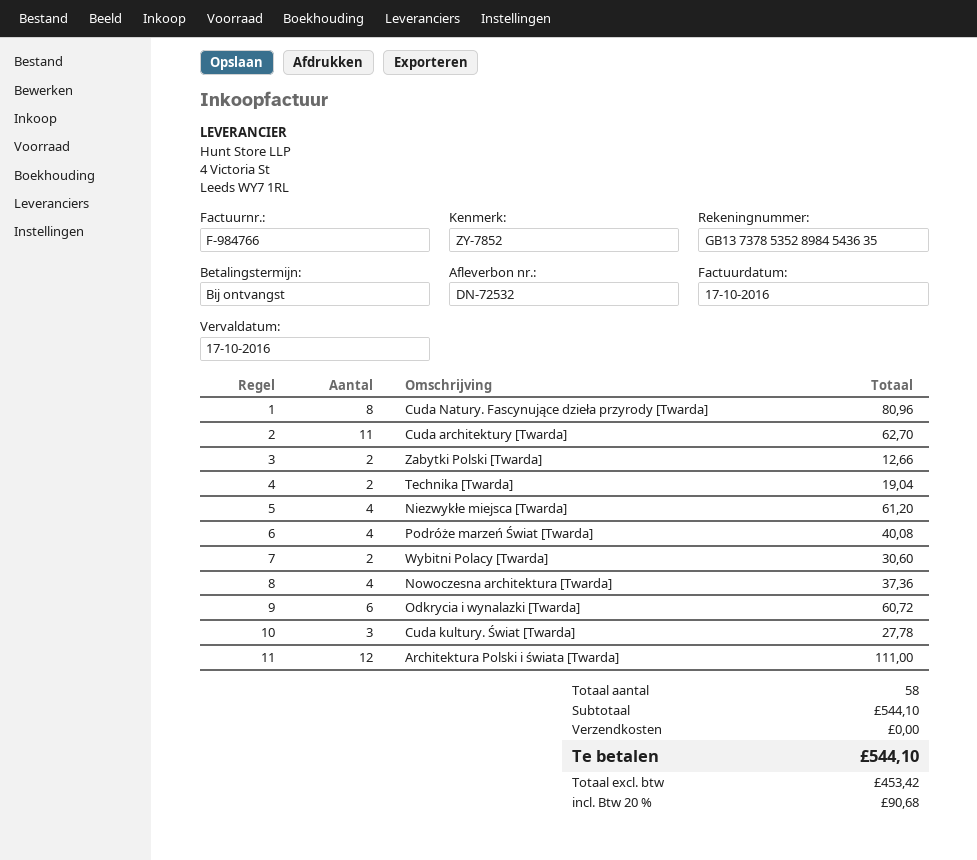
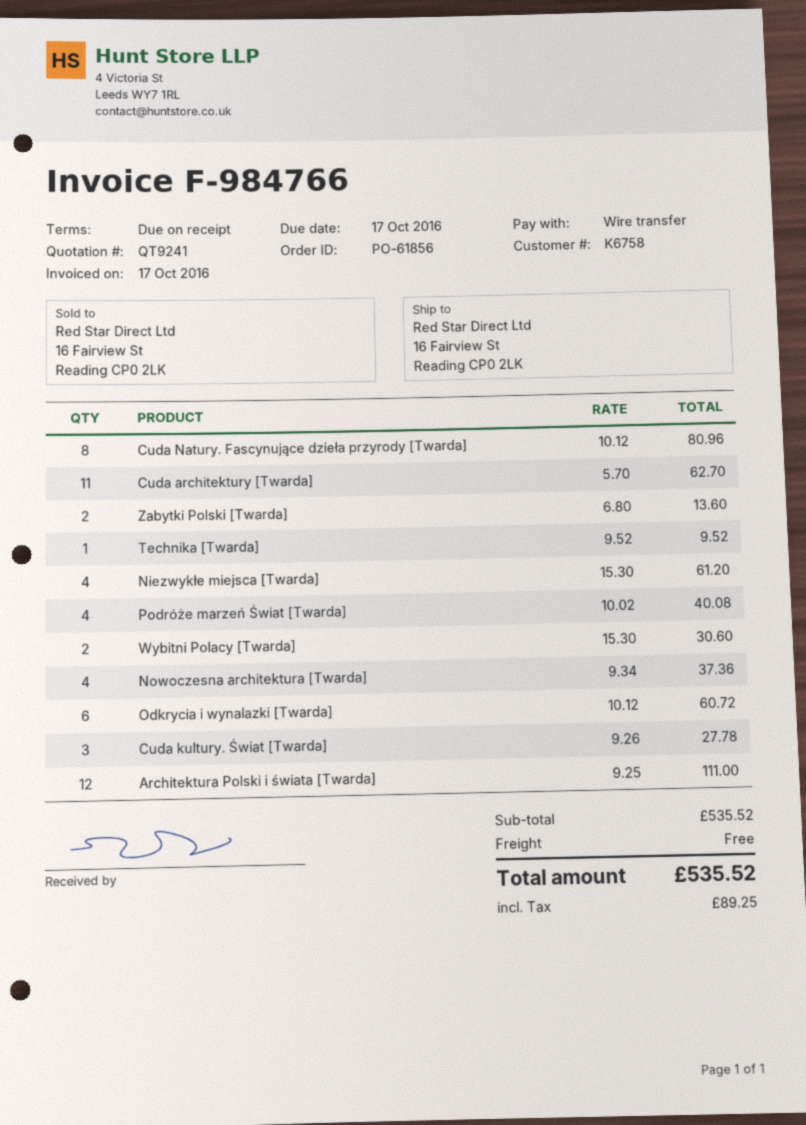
Zabytki Polski [Twarda]: 2 for 12.66 -> 2 for 13.60
Technika [Twarda]: 2 for 19.04 -> 1 for 9.52
subtotal: 544.10 -> 535.52
tax: 90.68 -> 89.25
total: 544.10 -> 535.52

